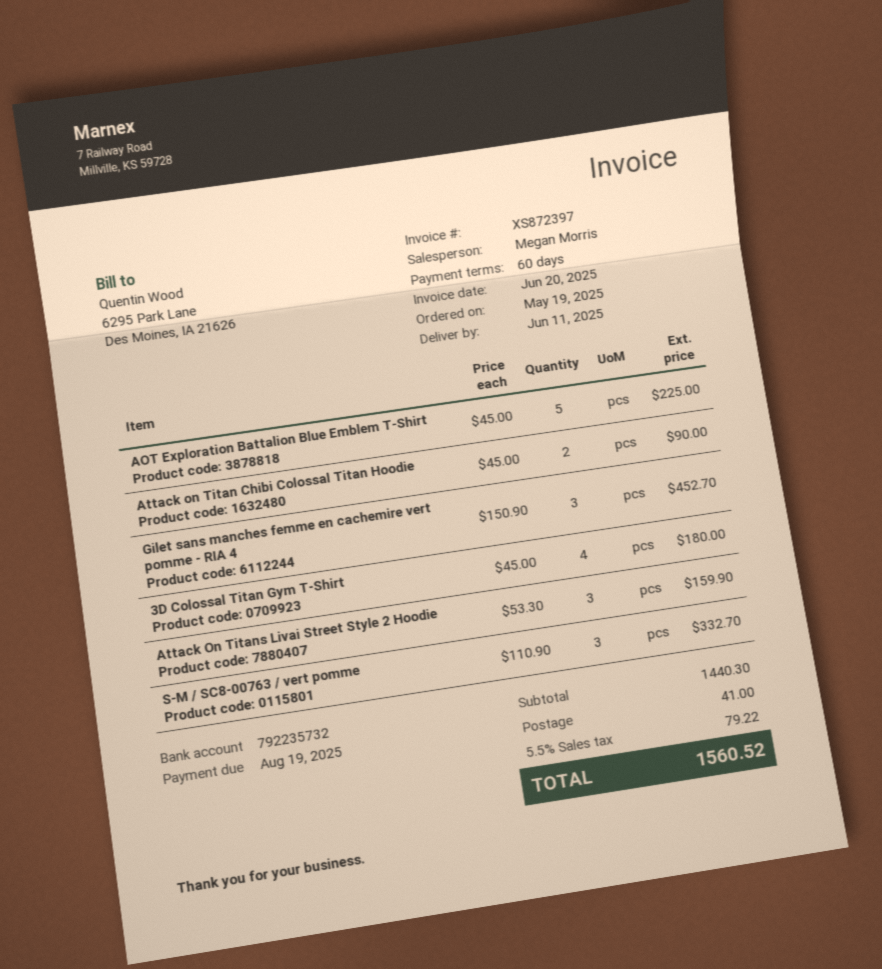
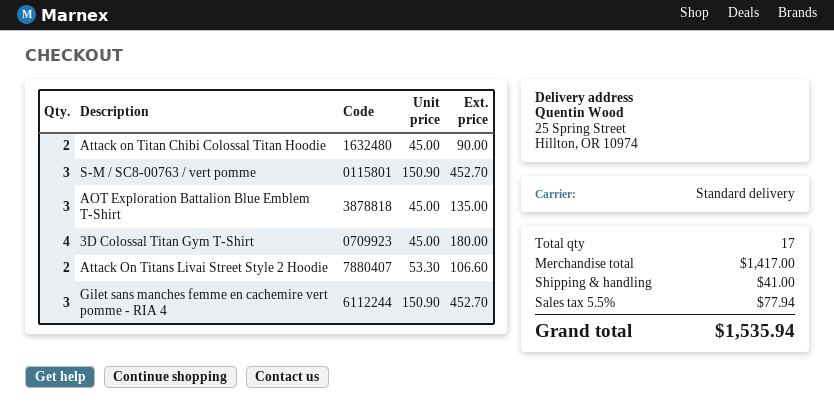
AOT Exploration Battalion Blue Emblem T-Shirt: 5 x 45.00 = 225.00 -> 3 x 45.00 = 135.00
Attack On Titans Livai Street Style 2 Hoodie: 3 x 53.30 = 159.90 -> 2 x 53.30 = 106.60
S-M / SC8-00763 / vert pomme: 3 x 110.90 = 332.70 -> 3 x 150.90 = 452.70
subtotal: 1440.30 -> 1417.00
tax: 5.5% = 79.22 -> 5.5% = 77.94
total: 1560.52 -> 1535.94

